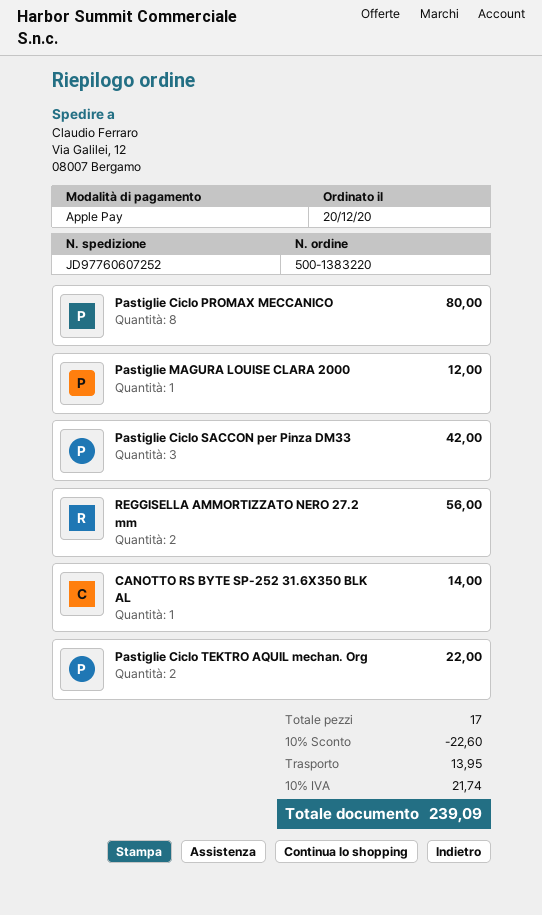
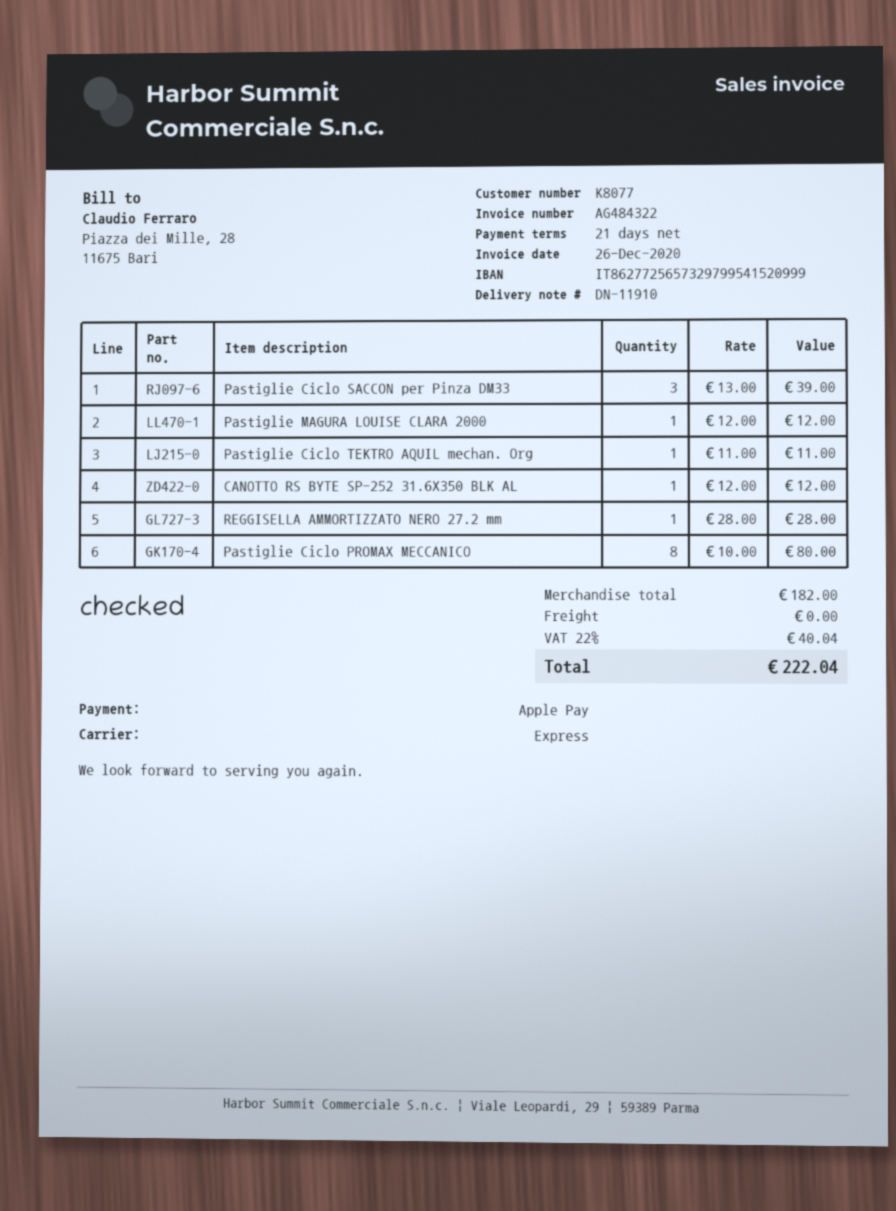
Pastiglie Ciclo SACCON per Pinza DM33: 3 for 42.00 -> 3 for 39.00
REGGISELLA AMMORTIZZATO NERO 27.2 mm: 2 for 56.00 -> 1 for 28.00
CANOTTO RS BYTE SP-252 31.6X350 BLK AL: 1 for 14.00 -> 1 for 12.00
Pastiglie Ciclo TEKTRO AQUIL mechan. Org: 2 for 22.00 -> 1 for 11.00
discount: 10% = 22.60 -> none
shipping: 13.95 -> 0.00
tax: 10% = 21.74 -> 22% = 40.04
total: 239.09 -> 222.04

